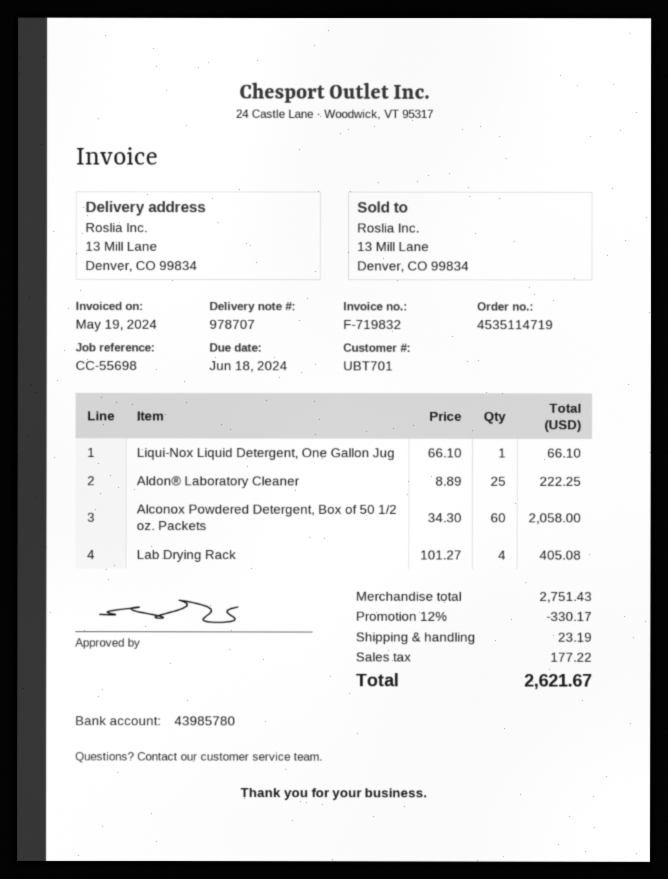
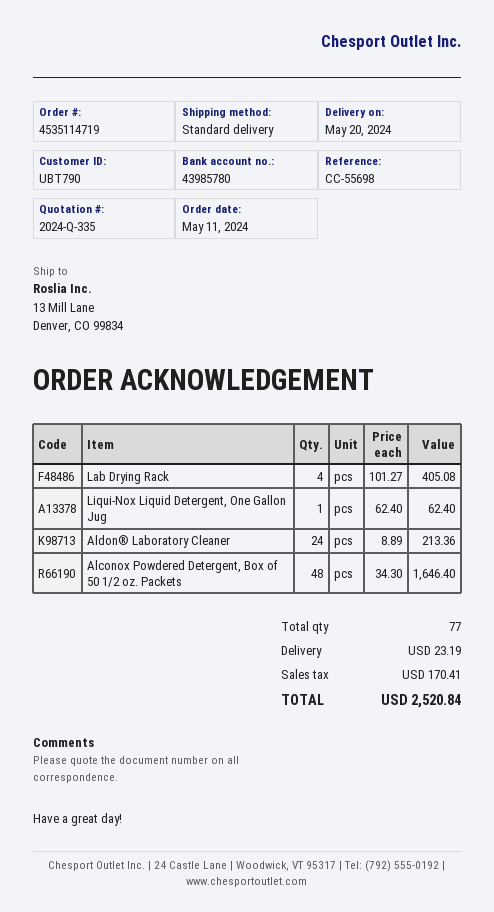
customer number: UBT701 -> UBT790
Liqui-Nox Liquid Detergent, One Gallon Jug: 1 x 66.10 = 66.10 -> 1 x 62.40 = 62.40
Aldon® Laboratory Cleaner: 25 x 8.89 = 222.25 -> 24 x 8.89 = 213.36
Alconox Powdered Detergent, Box of 50 1/2 oz. Packets: 60 x 34.30 = 2058.00 -> 48 x 34.30 = 1646.40
discount: 12% = 330.17 -> none
tax: 177.22 -> 170.41
total: 2621.67 -> 2520.84

